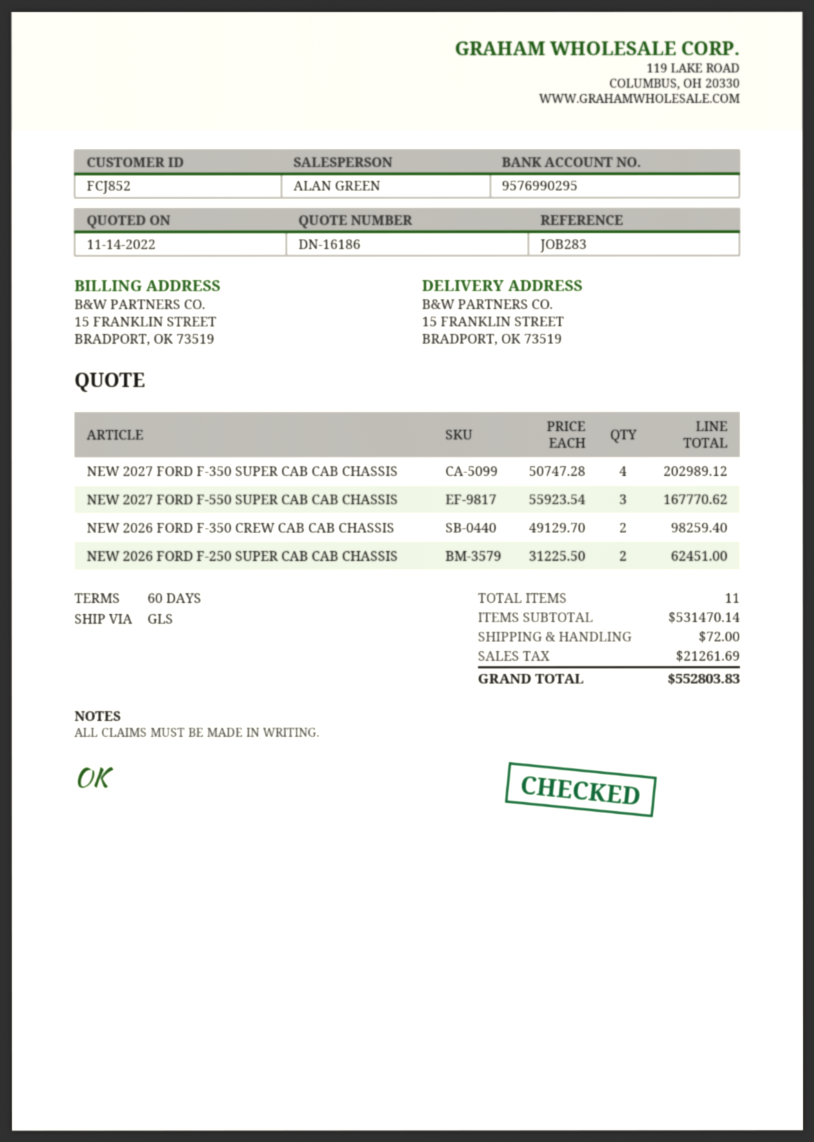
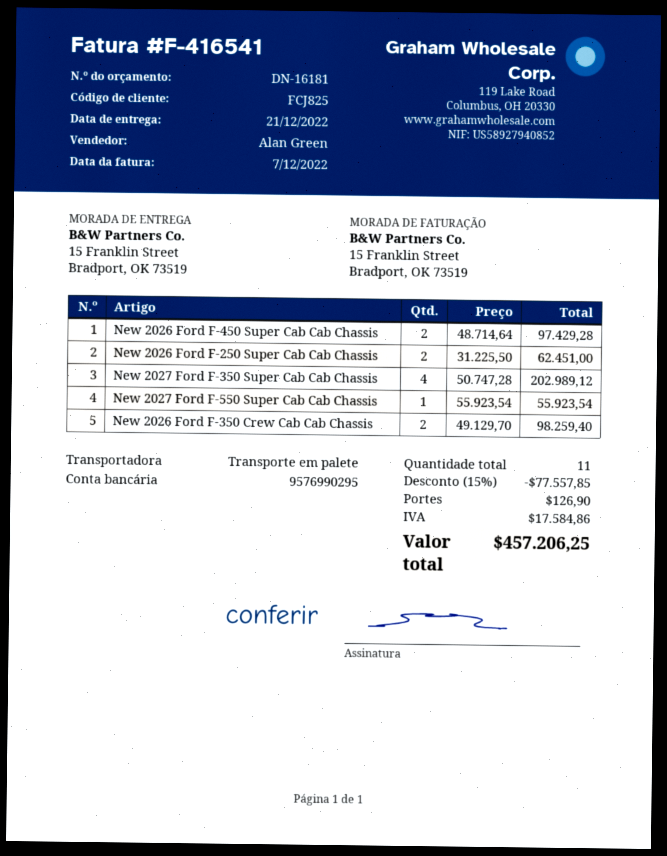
quote number: DN-16186 -> DN-16181
customer number: FCJ852 -> FCJ825
shipping method: GLS -> pallet freight
NEW 2027 FORD F-550 SUPER CAB CAB CHASSIS: 3 x 55923.54 = 167770.62 -> 1 x 55923.54 = 55923.54
New 2026 Ford F-450 Super Cab Cab Chassis: none -> 2 x 48714.64 = 97429.28
discount: none -> 15% = 77557.85
shipping: 72.00 -> 126.90
tax: 21261.69 -> 17584.86
total: 552803.83 -> 457206.25

